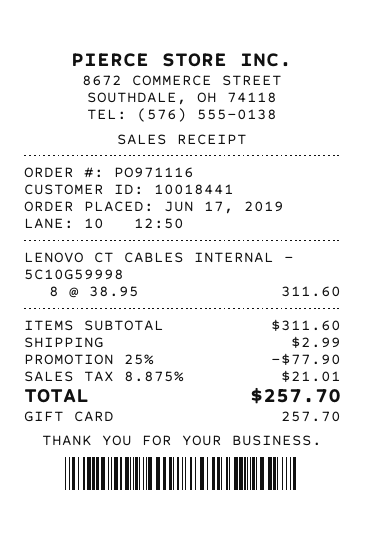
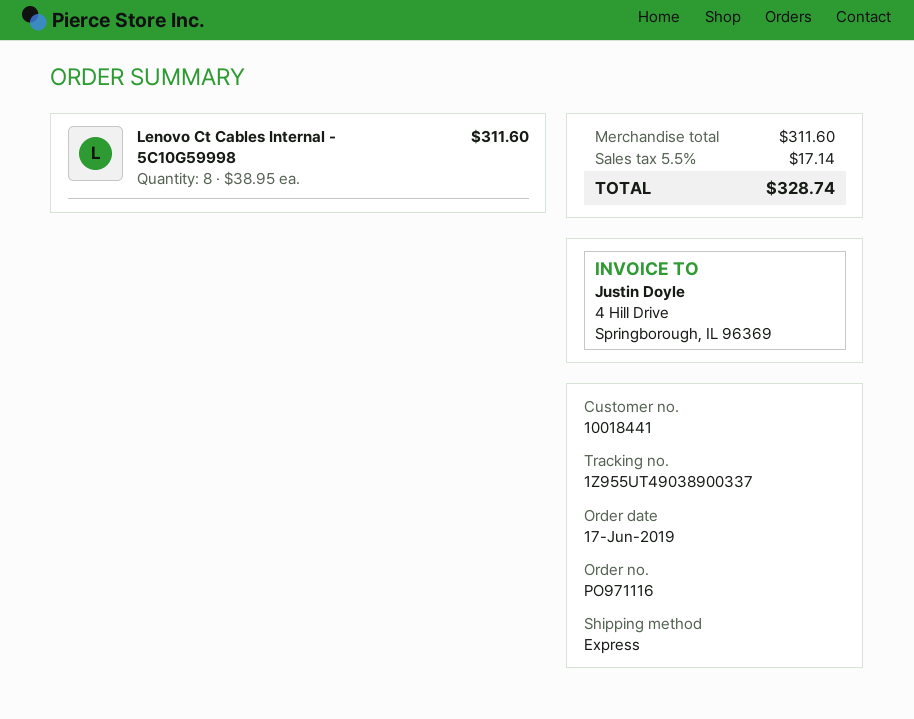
discount: 25% = 77.90 -> none
shipping: 2.99 -> none
tax: 8.875% = 21.01 -> 5.5% = 17.14
total: 257.70 -> 328.74

